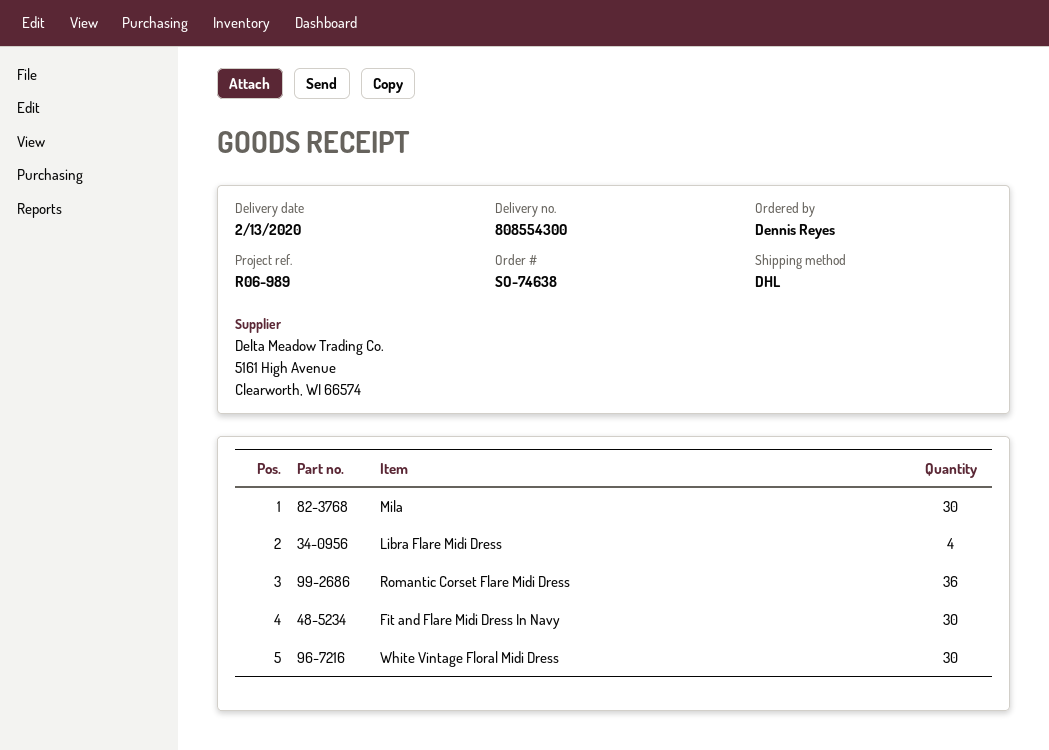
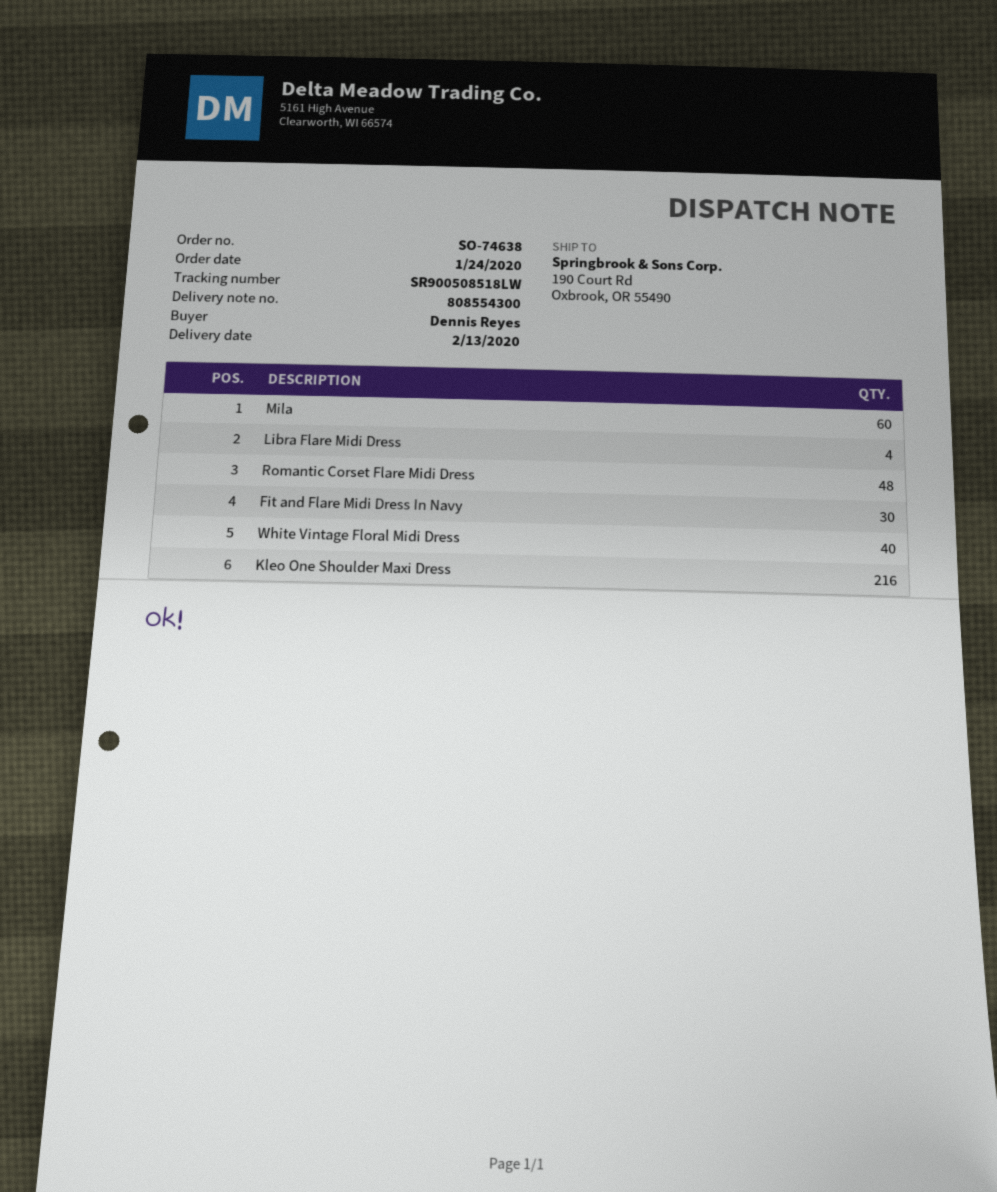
Mila: 30 -> 60
Romantic Corset Flare Midi Dress: 36 -> 48
White Vintage Floral Midi Dress: 30 -> 40
Kleo One Shoulder Maxi Dress: none -> 216

